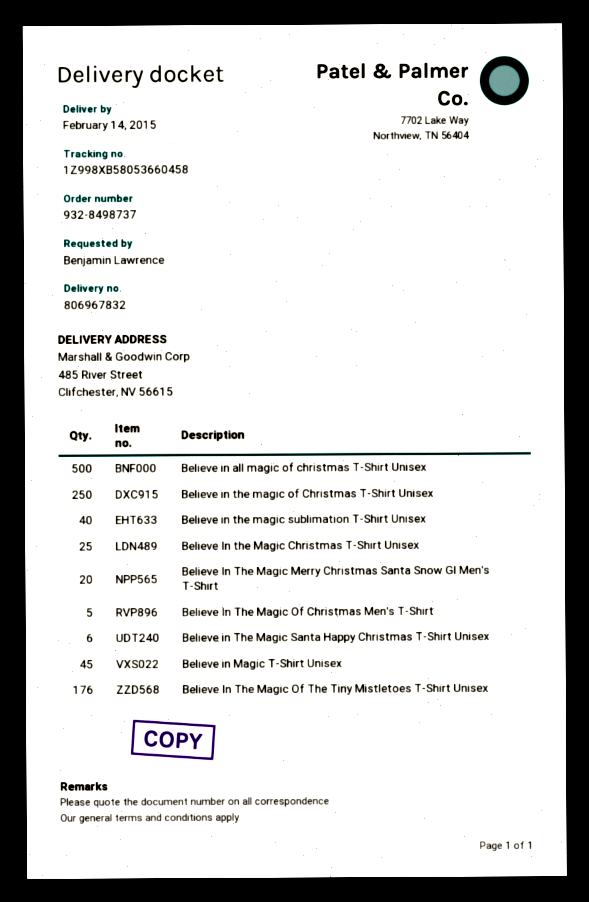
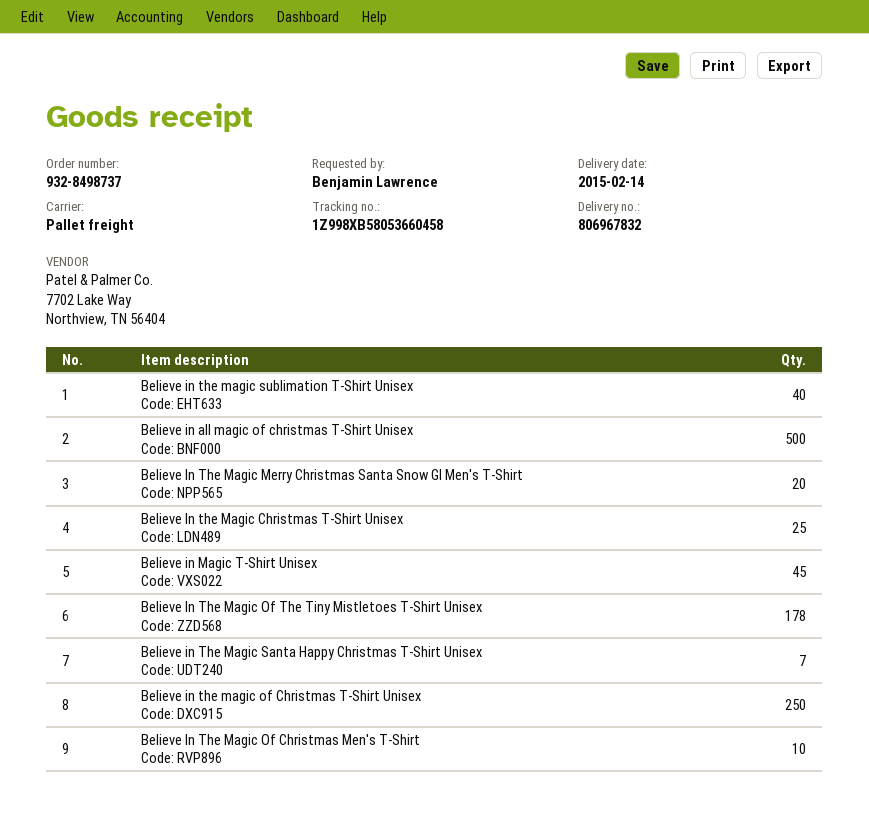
Believe In The Magic Of Christmas Men's T-Shirt: 5 -> 10
Believe in The Magic Santa Happy Christmas T-Shirt Unisex: 6 -> 7
Believe In The Magic Of The Tiny Mistletoes T-Shirt Unisex: 176 -> 178

